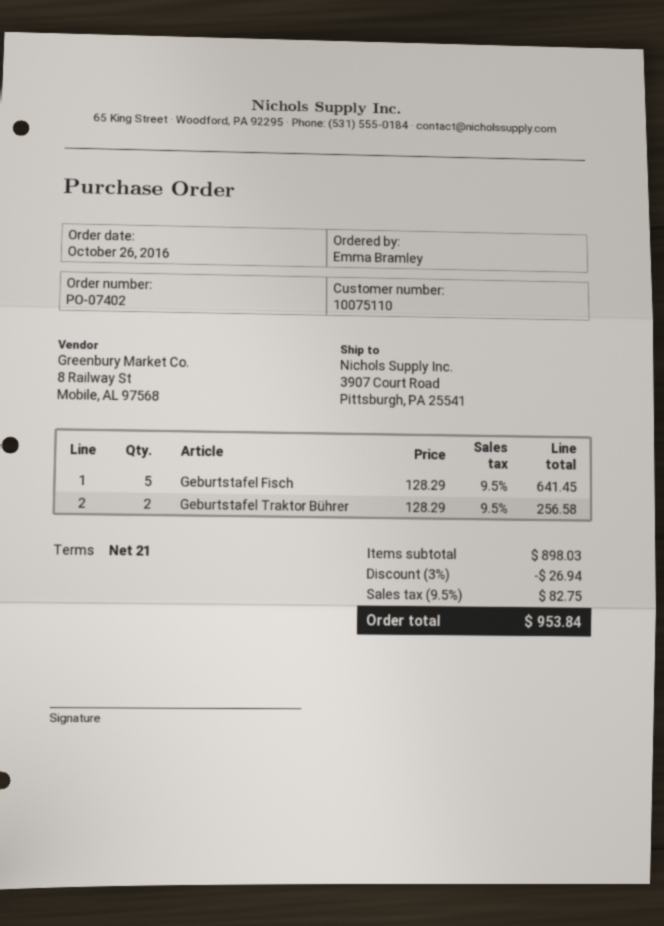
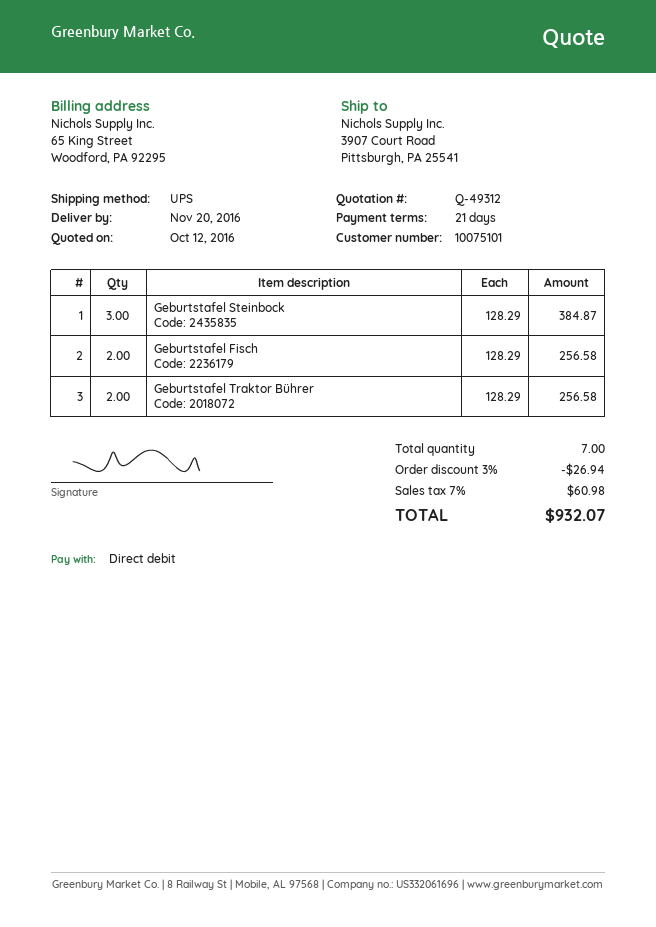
customer number: 10075110 -> 10075101
Geburtstafel Fisch: 5 x 128.29 = 641.45 -> 2 x 128.29 = 256.58
Geburtstafel Steinbock: none -> 3 x 128.29 = 384.87
tax: 9.5% = 82.75 -> 7% = 60.98
total: 953.84 -> 932.07

